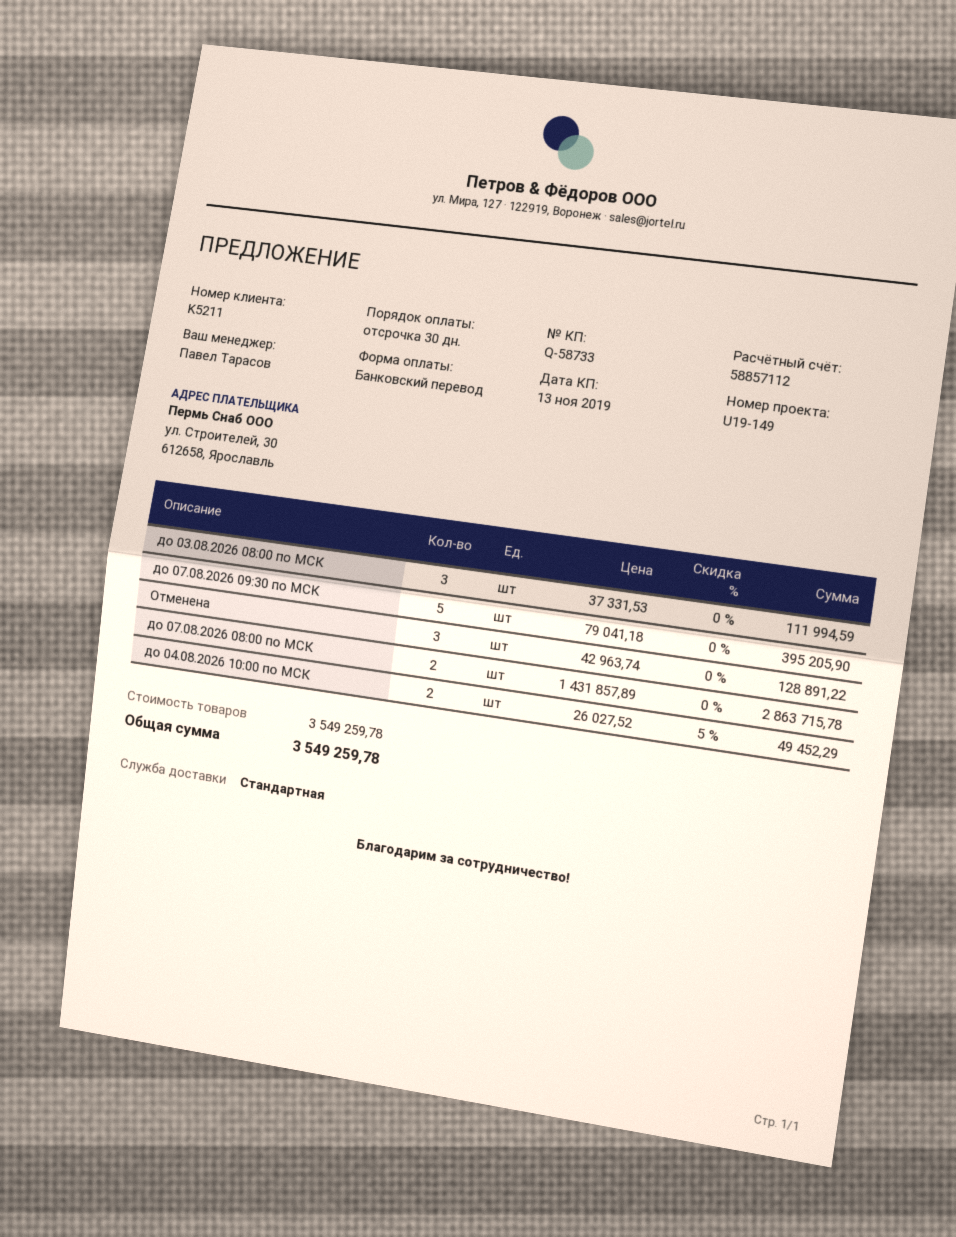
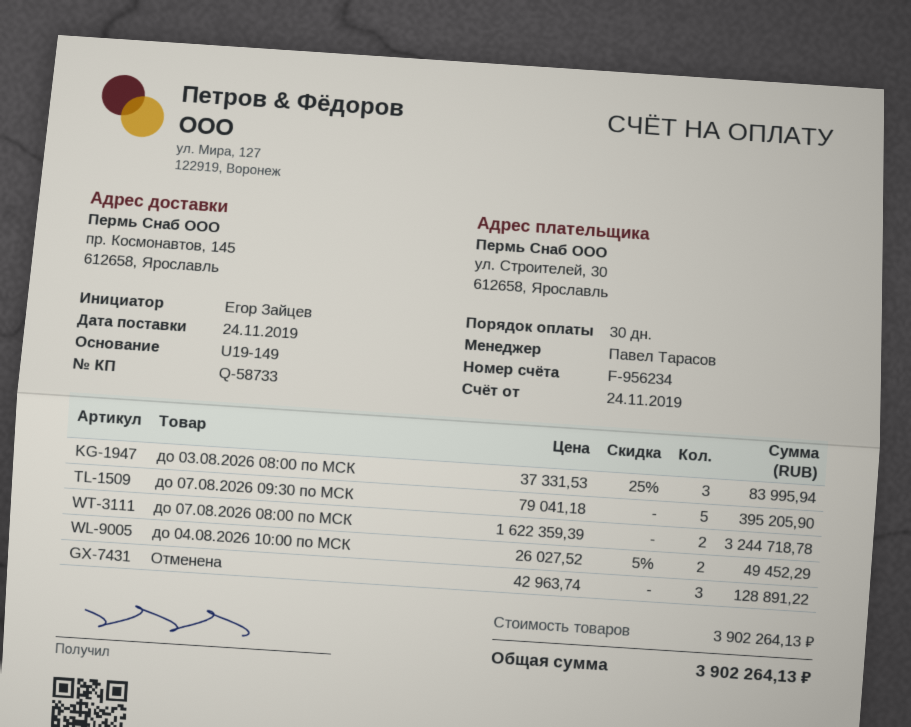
до 03.08.2026 08:00 по МСК: 3 x 37331.53 = 111994.59 -> 3 x 37331.53 - 25% = 83995.94
до 07.08.2026 08:00 по МСК: 2 x 1431857.89 = 2863715.78 -> 2 x 1622359.39 = 3244718.78
subtotal: 3549259.78 -> 3902264.13
total: 3549259.78 -> 3902264.13

